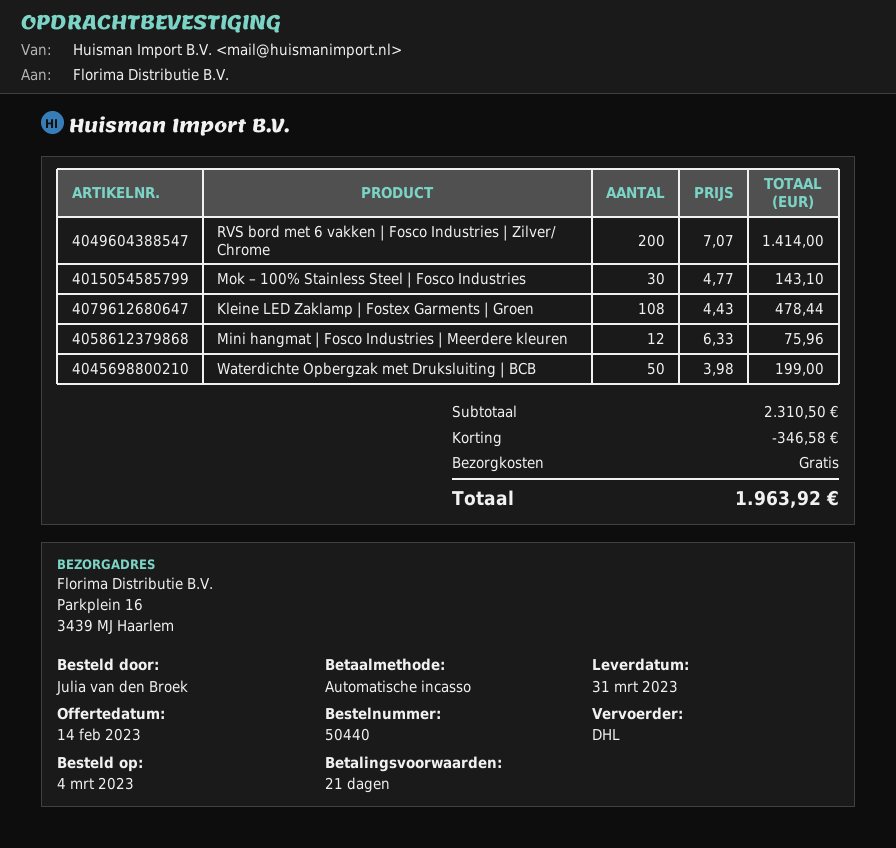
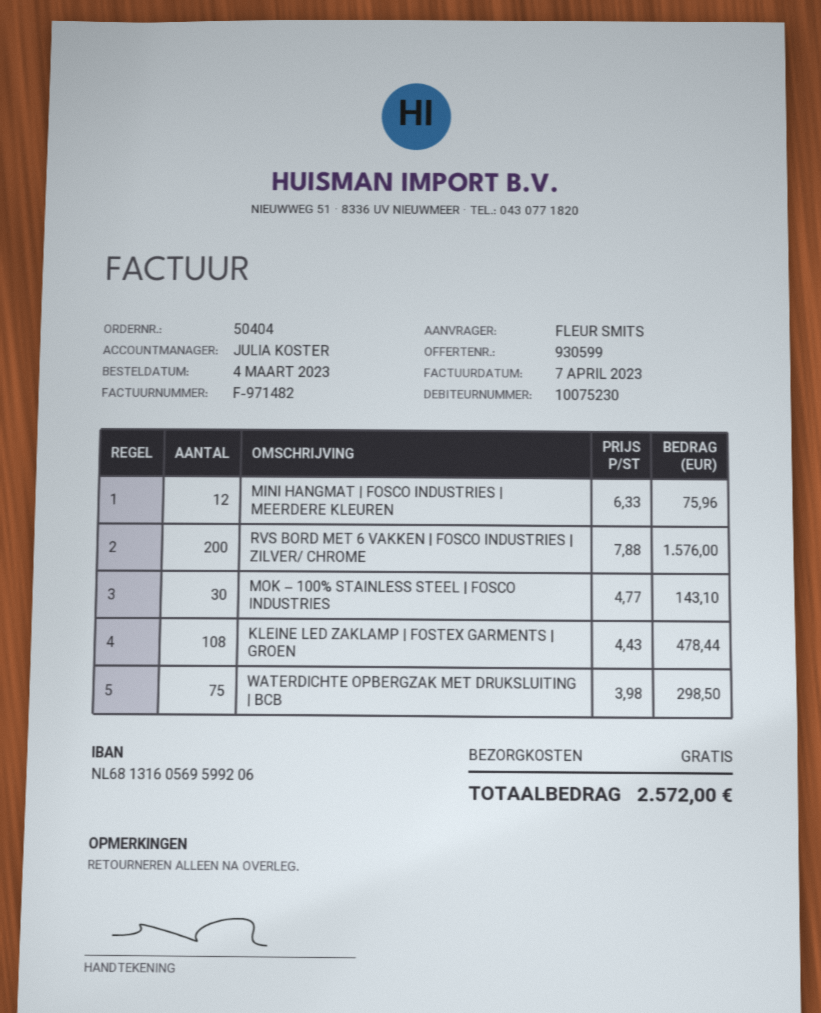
order number: 50440 -> 50404
ordered by: Julia van den Broek -> FLEUR SMITS
RVS bord met 6 vakken | Fosco Industries | Zilver/ Chrome: 200 x 7.07 = 1414.00 -> 200 x 7.88 = 1576.00
Waterdichte Opbergzak met Druksluiting | BCB: 50 x 3.98 = 199.00 -> 75 x 3.98 = 298.50
discount: 346.58 -> none
total: 1963.92 -> 2572.00

